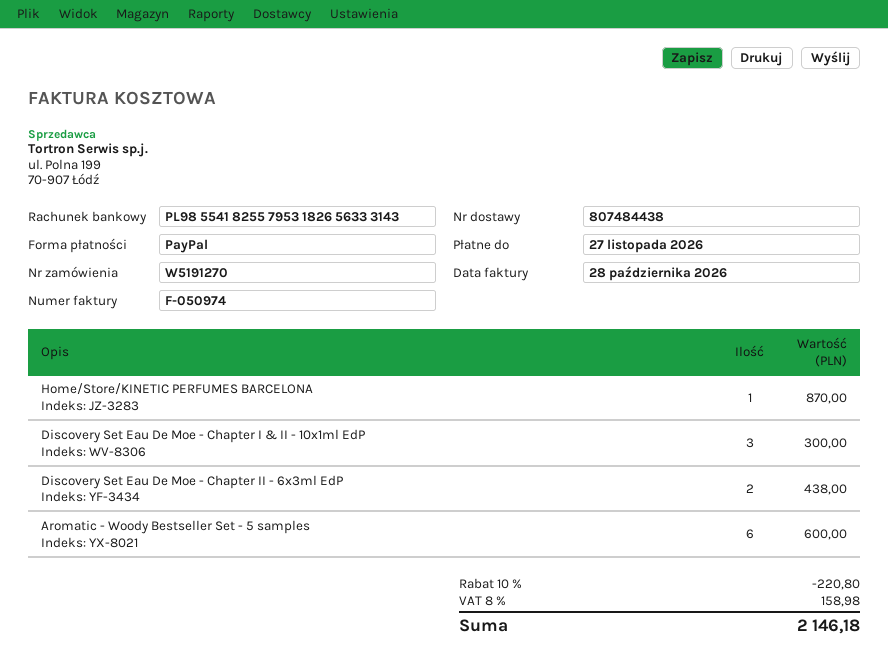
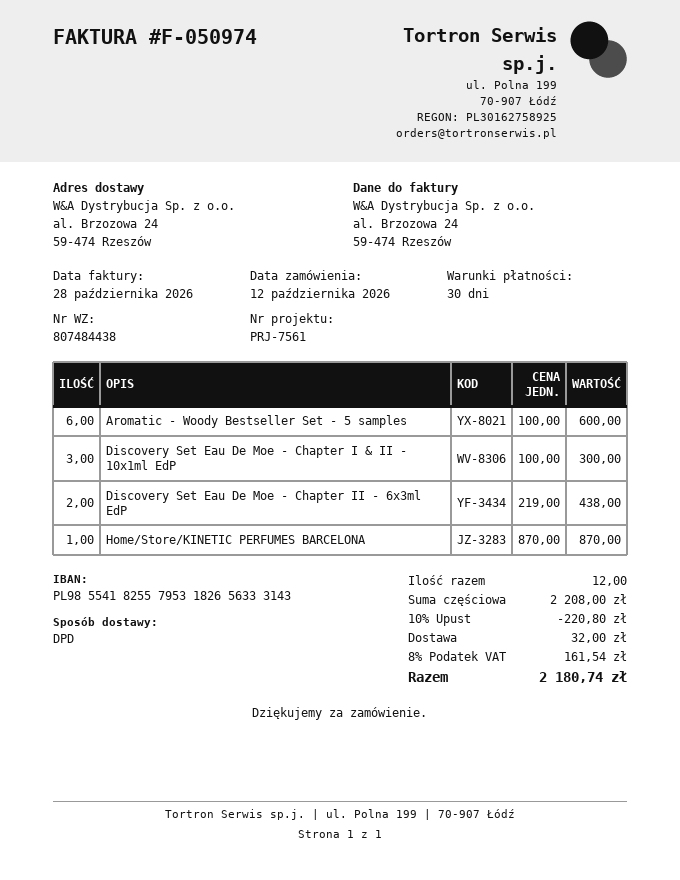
shipping: none -> 32.00
tax: 8% = 158.98 -> 8% = 161.54
total: 2146.18 -> 2180.74

